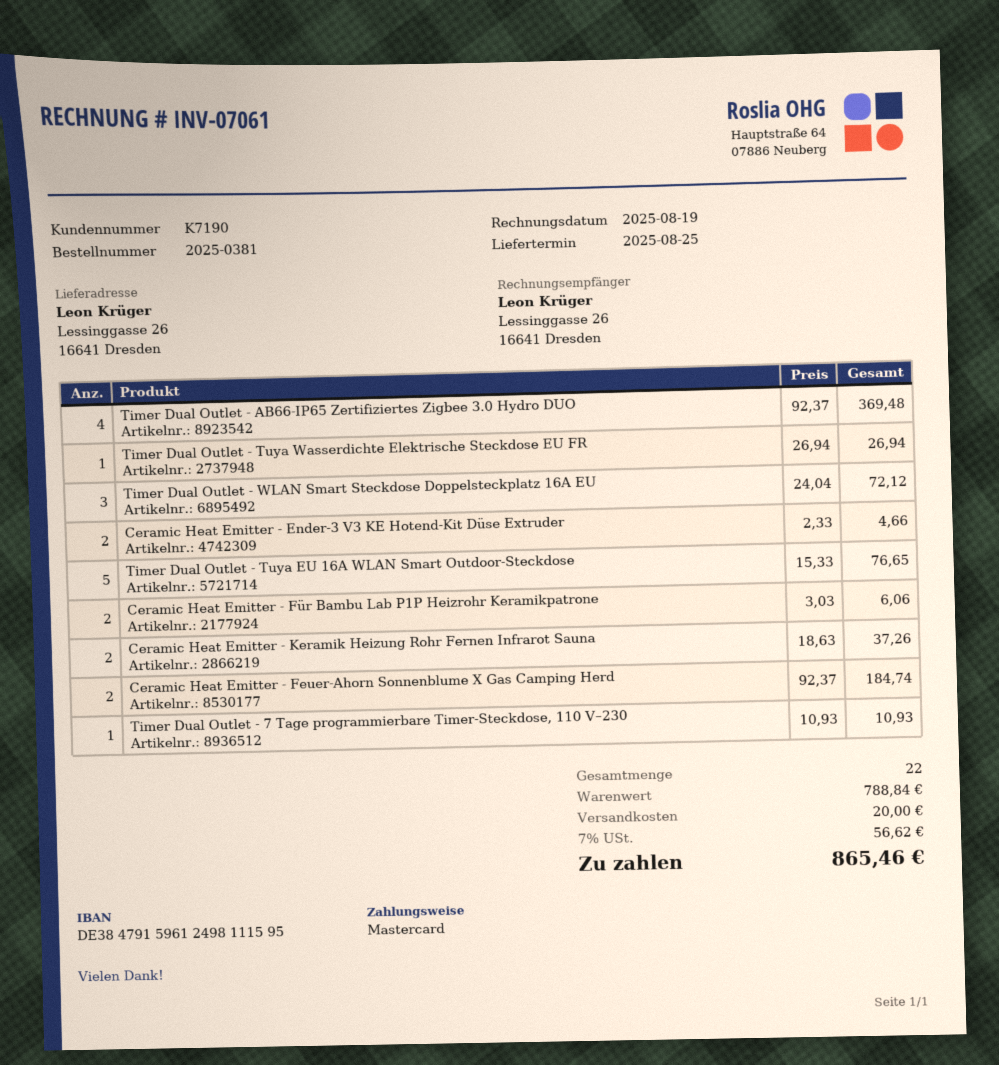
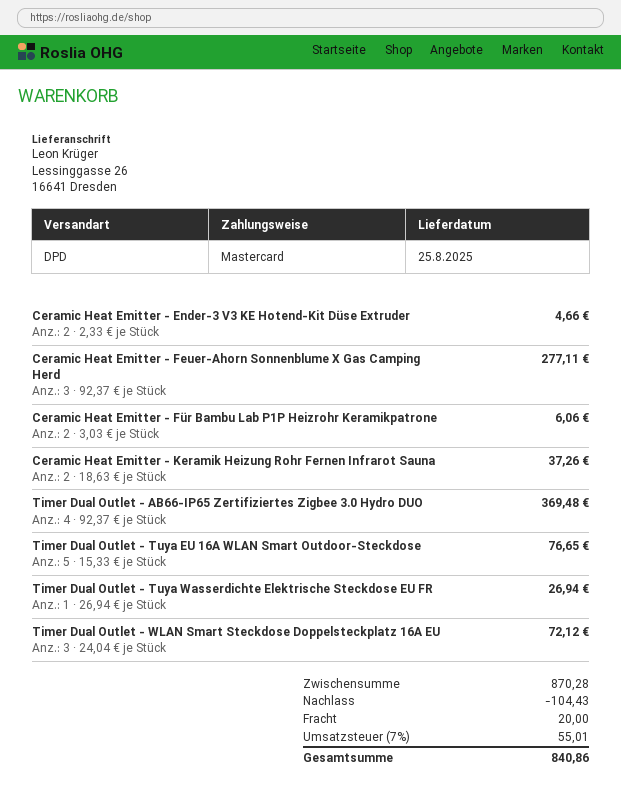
Ceramic Heat Emitter - Feuer-Ahorn Sonnenblume X Gas Camping Herd: 2 x 92.37 = 184.74 -> 3 x 92.37 = 277.11
Timer Dual Outlet - 7 Tage programmierbare Timer-Steckdose, 110 V–230: 1 x 10.93 = 10.93 -> none
subtotal: 788.84 -> 870.28
discount: none -> 104.43
tax: 7% = 56.62 -> 7% = 55.01
total: 865.46 -> 840.86

